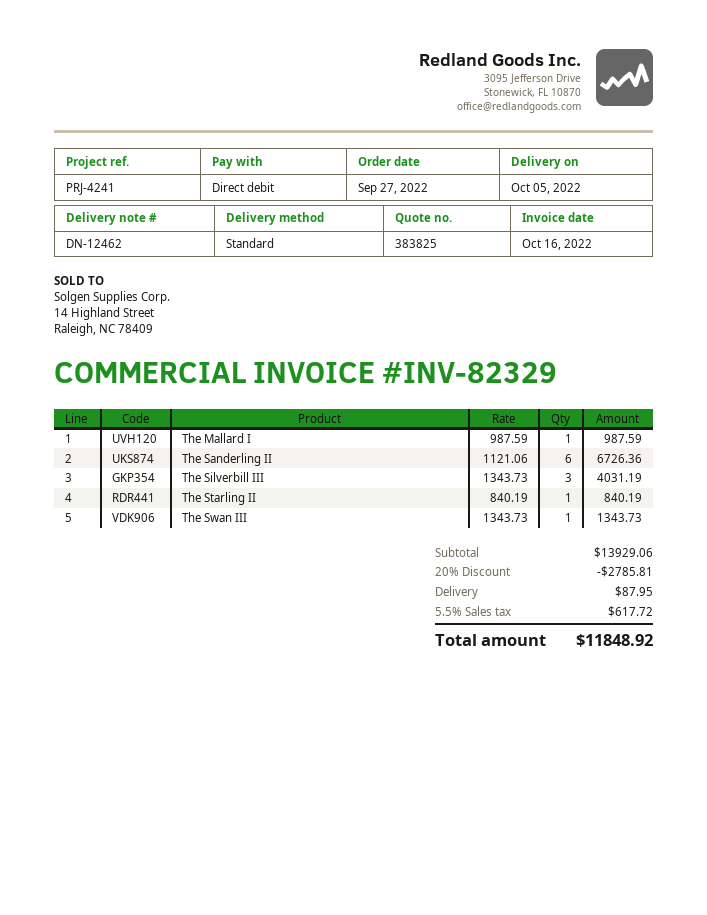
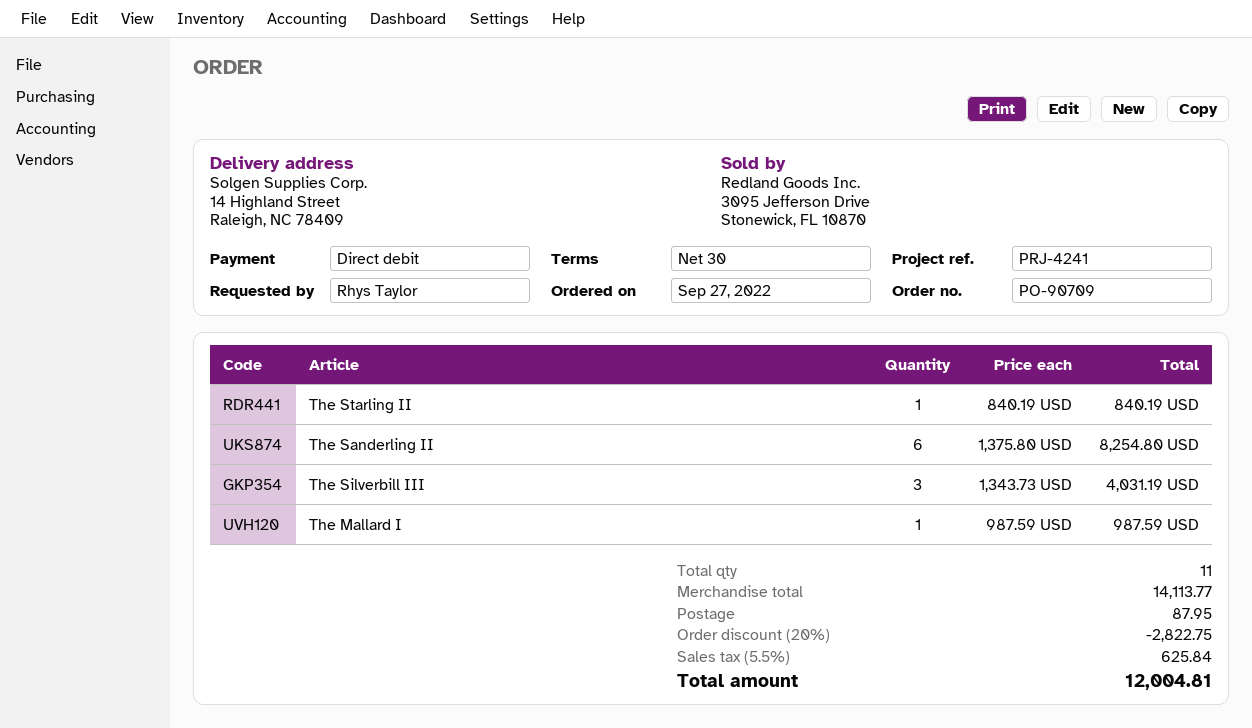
The Sanderling II: 6 x 1121.06 = 6726.36 -> 6 x 1375.80 = 8254.80
The Swan III: 1 x 1343.73 = 1343.73 -> none
subtotal: 13929.06 -> 14113.77
discount: 20% = 2785.81 -> 20% = 2822.75
tax: 5.5% = 617.72 -> 5.5% = 625.84
total: 11848.92 -> 12004.81

